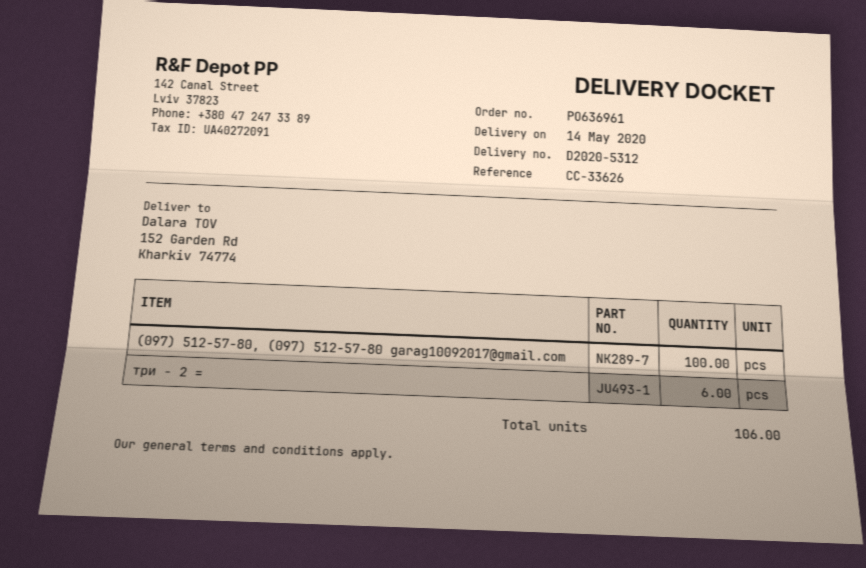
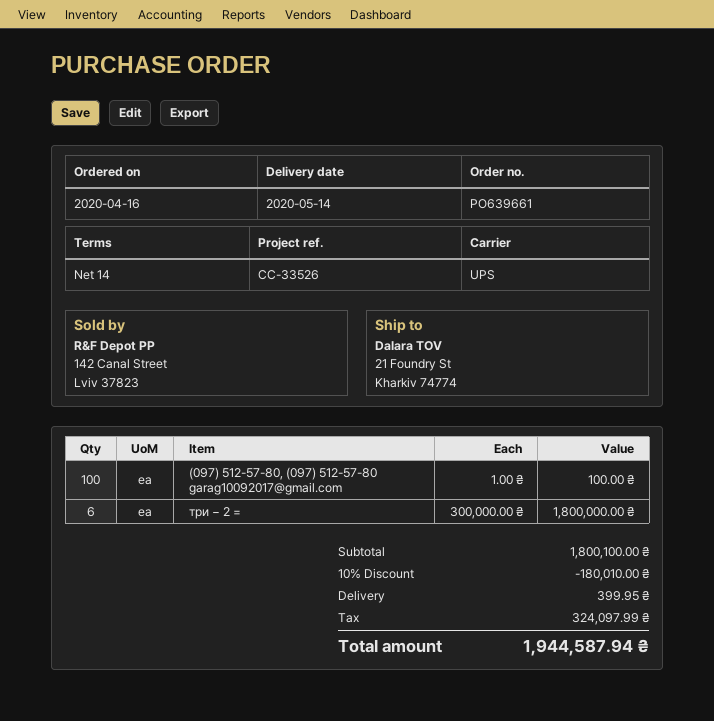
order number: PO636961 -> PO639661
reference: CC-33626 -> CC-33526
ship to: 152 Garden Rd, Kharkiv 74774 -> 21 Foundry St, Kharkiv 74774

